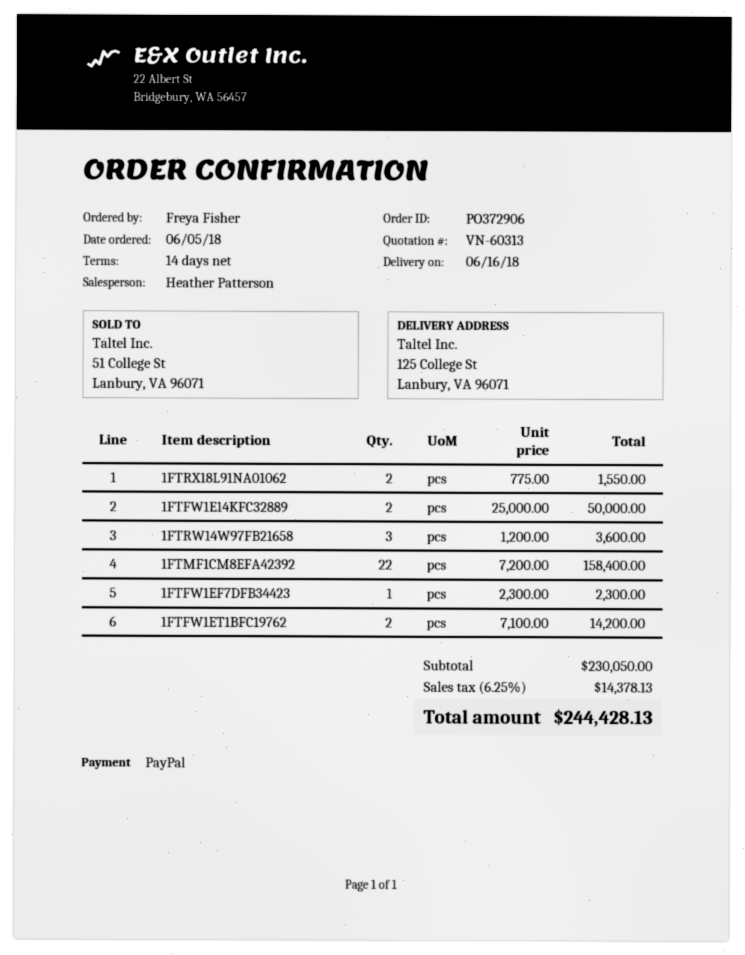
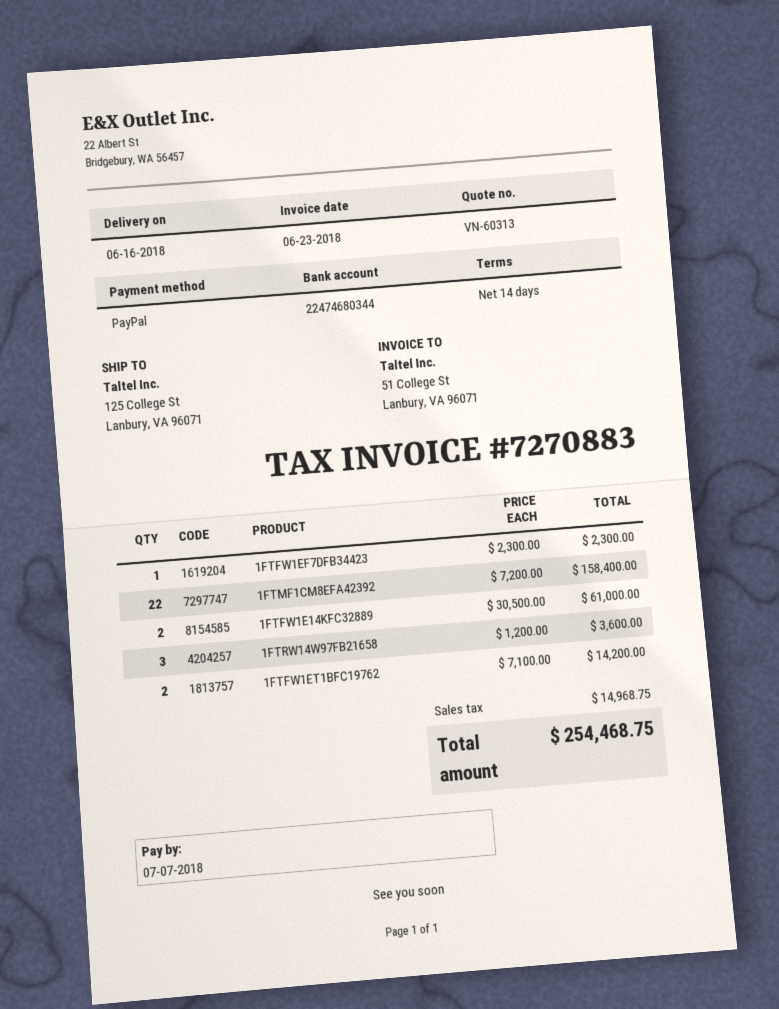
1FTRX18L91NA01062: 2 x 775.00 = 1550.00 -> none
1FTFW1E14KFC32889: 2 x 25000.00 = 50000.00 -> 2 x 30500.00 = 61000.00
tax: 14378.13 -> 14968.75
total: 244428.13 -> 254468.75

